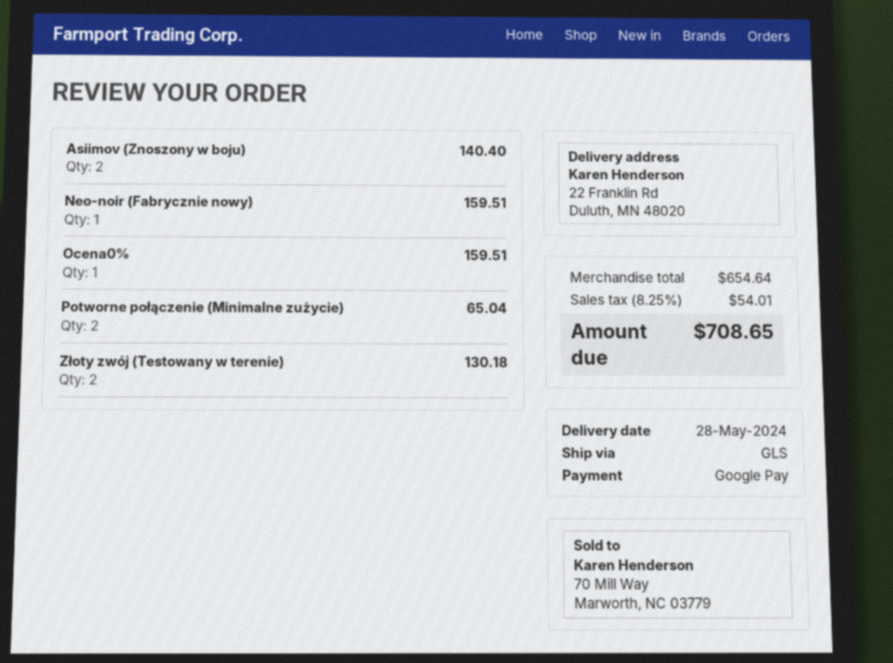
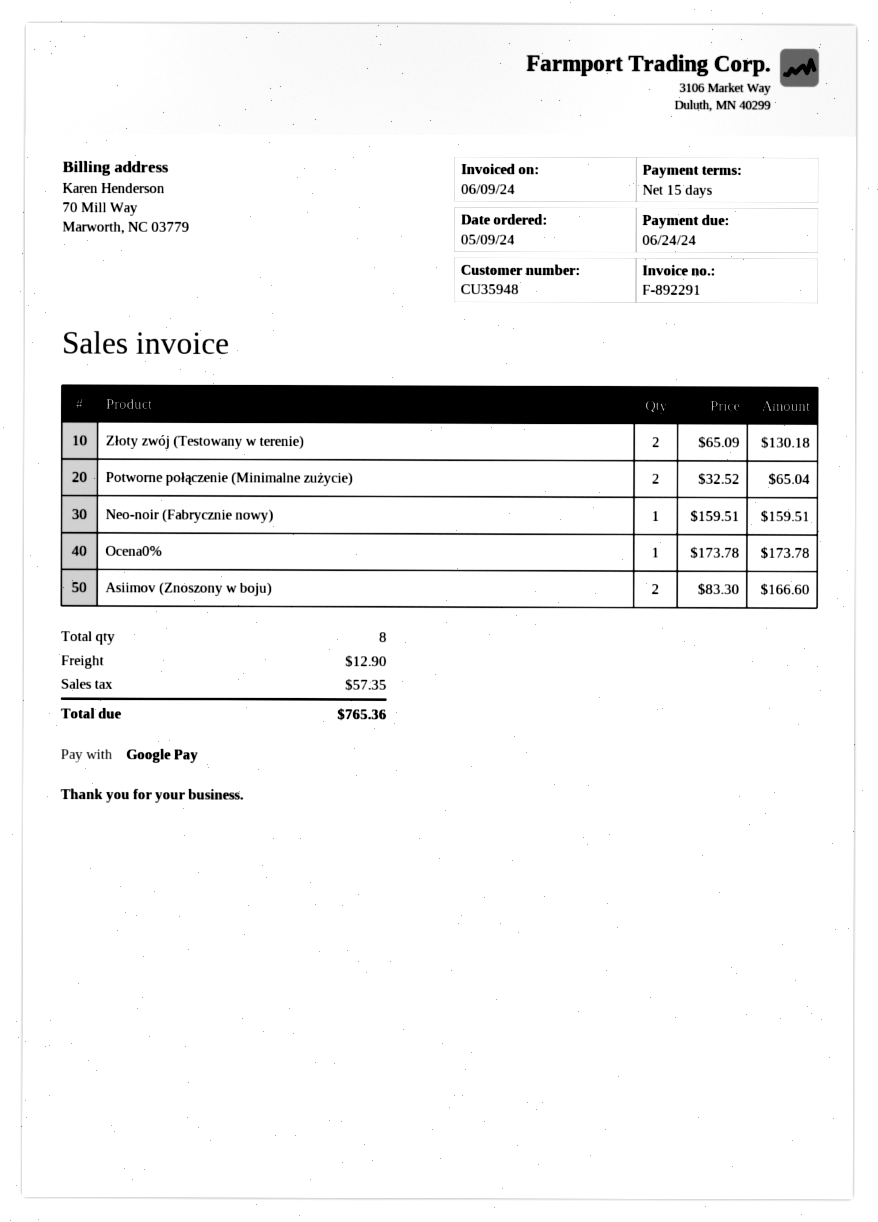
Asiimov (Znoszony w boju): 2 for 140.40 -> 2 for 166.60
Ocena0%: 1 for 159.51 -> 1 for 173.78
shipping: none -> 12.90
tax: 54.01 -> 57.35
total: 708.65 -> 765.36

